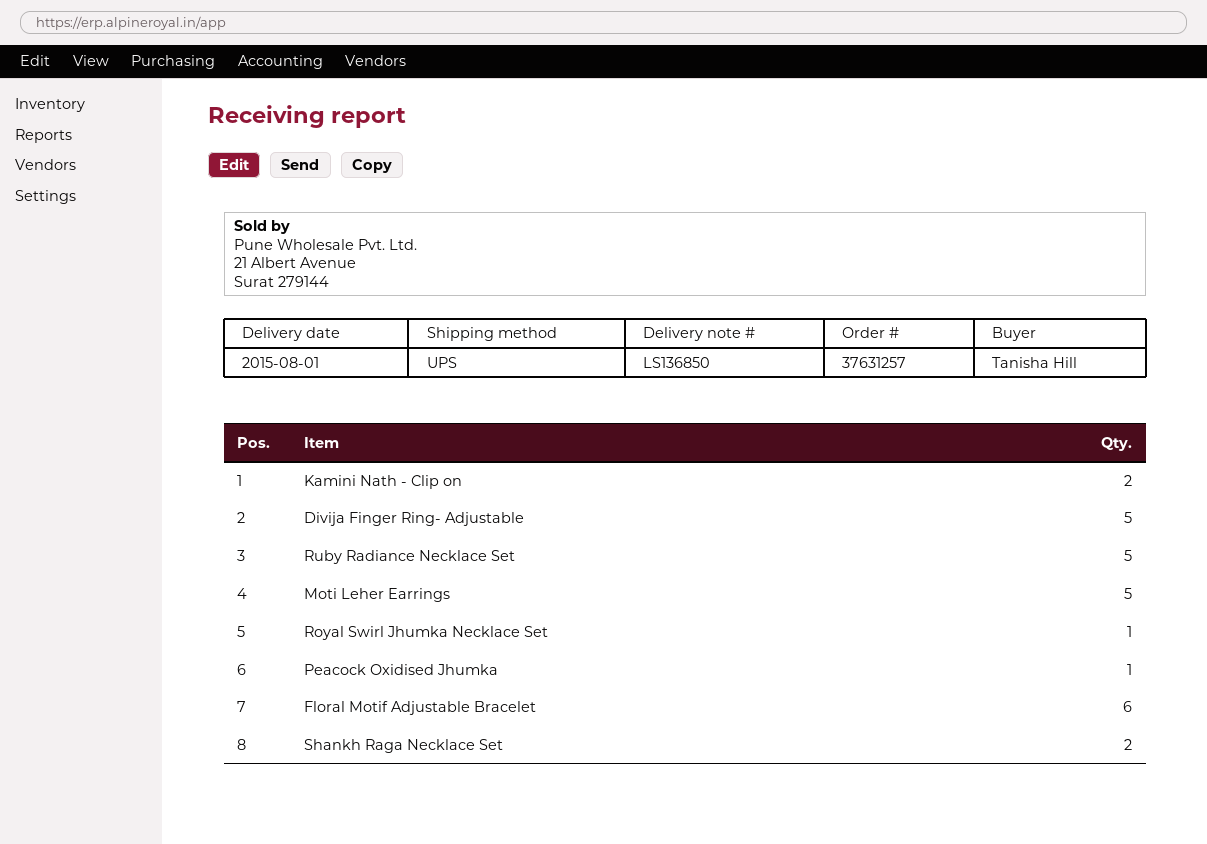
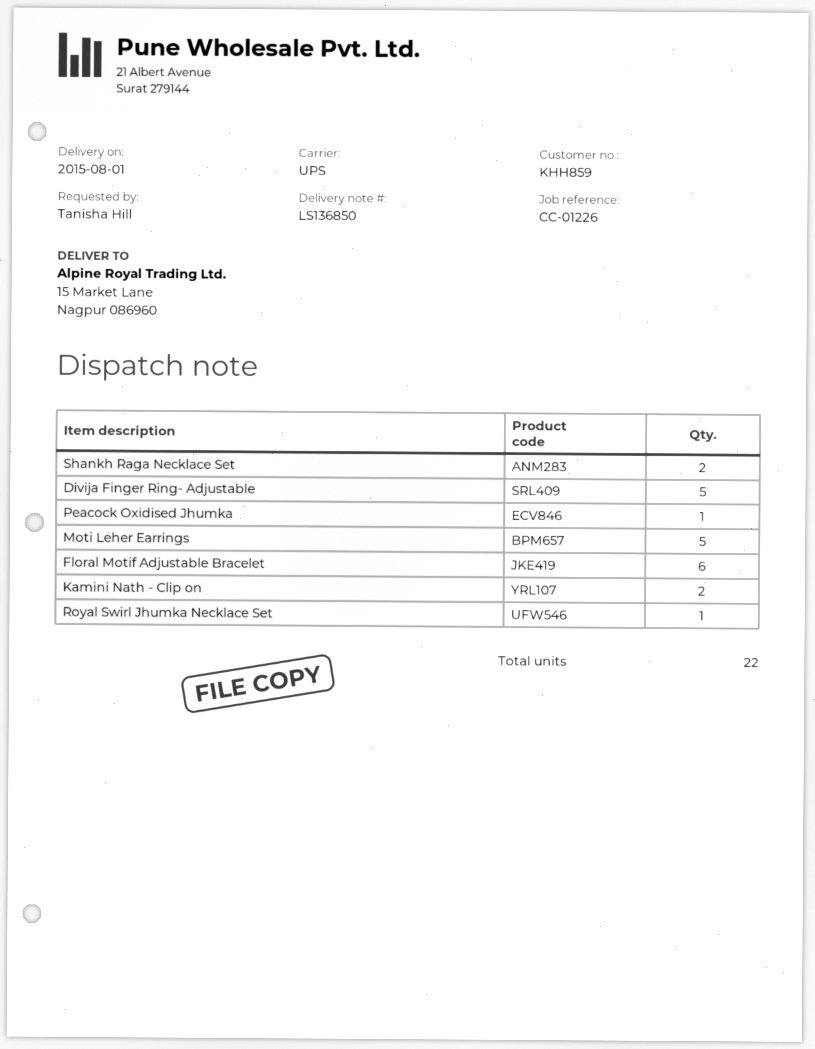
Ruby Radiance Necklace Set: 5 -> none

